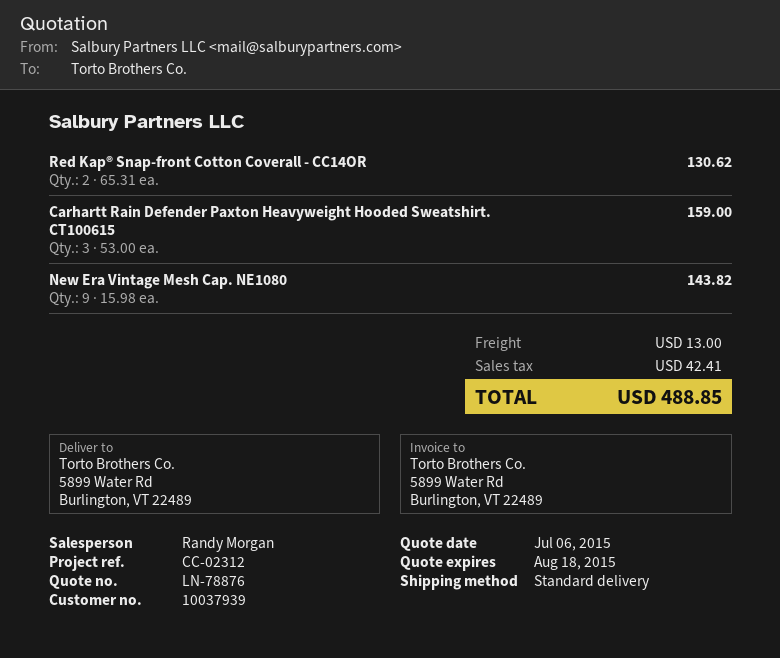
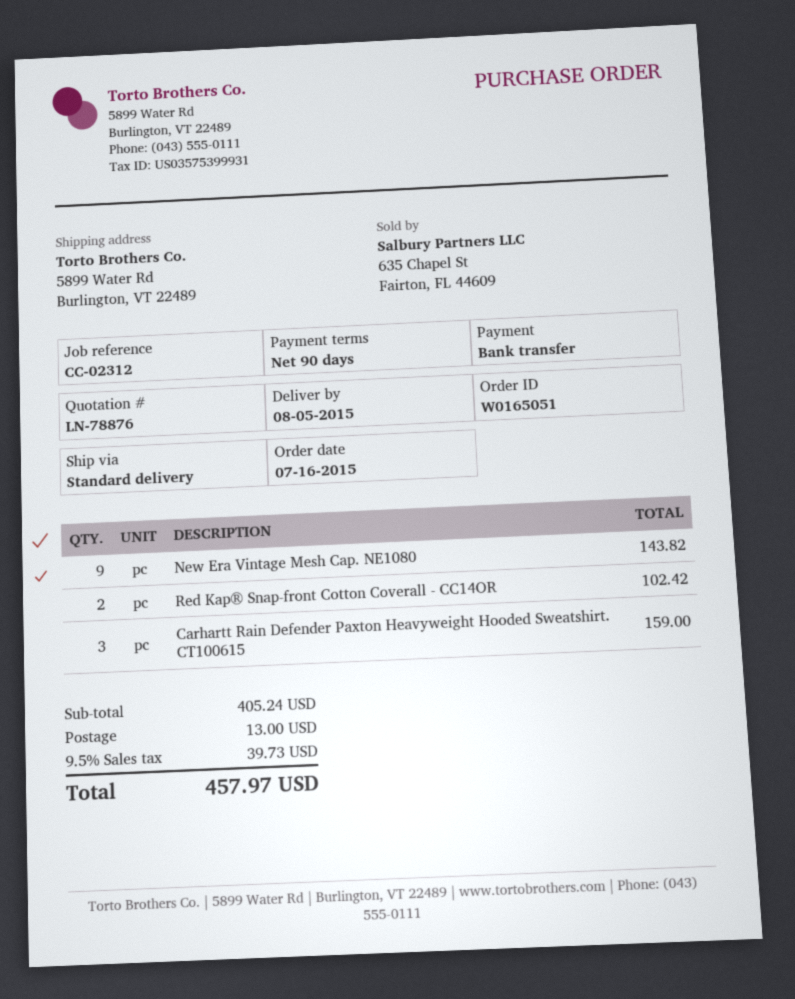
Red Kap® Snap-front Cotton Coverall - CC14OR: 2 for 130.62 -> 2 for 102.42
tax: 42.41 -> 39.73
total: 488.85 -> 457.97

